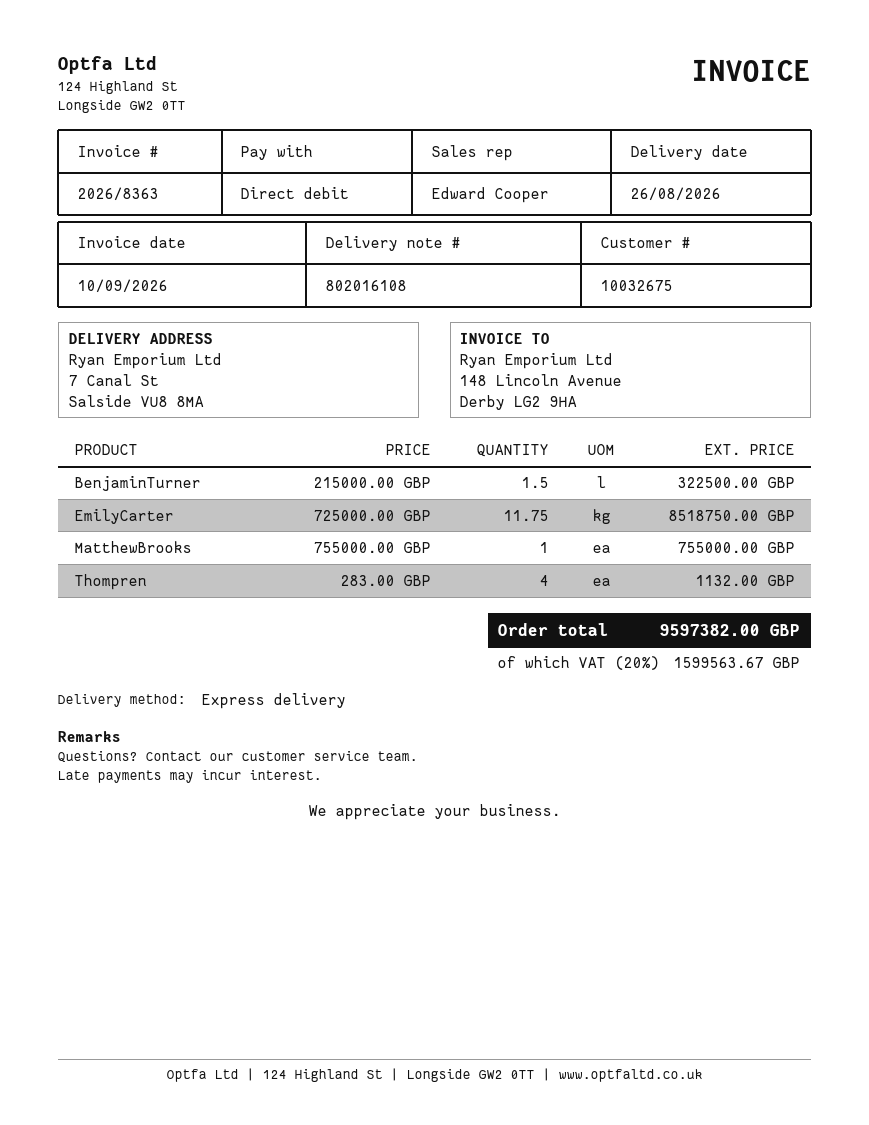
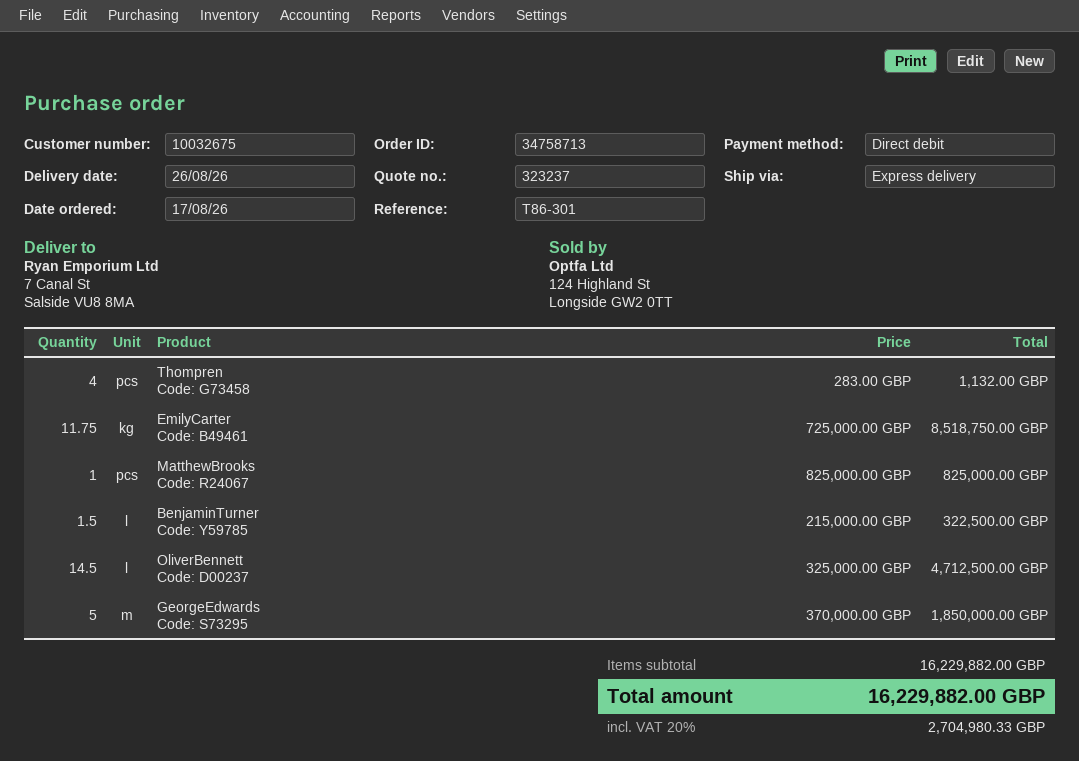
MatthewBrooks: 1 x 755000.00 = 755000.00 -> 1 x 825000.00 = 825000.00
OliverBennett: none -> 14.5 x 325000.00 = 4712500.00
GeorgeEdwards: none -> 5 x 370000.00 = 1850000.00
tax: 20% = 1599563.67 -> 20% = 2704980.33
total: 9597382.00 -> 16229882.00

